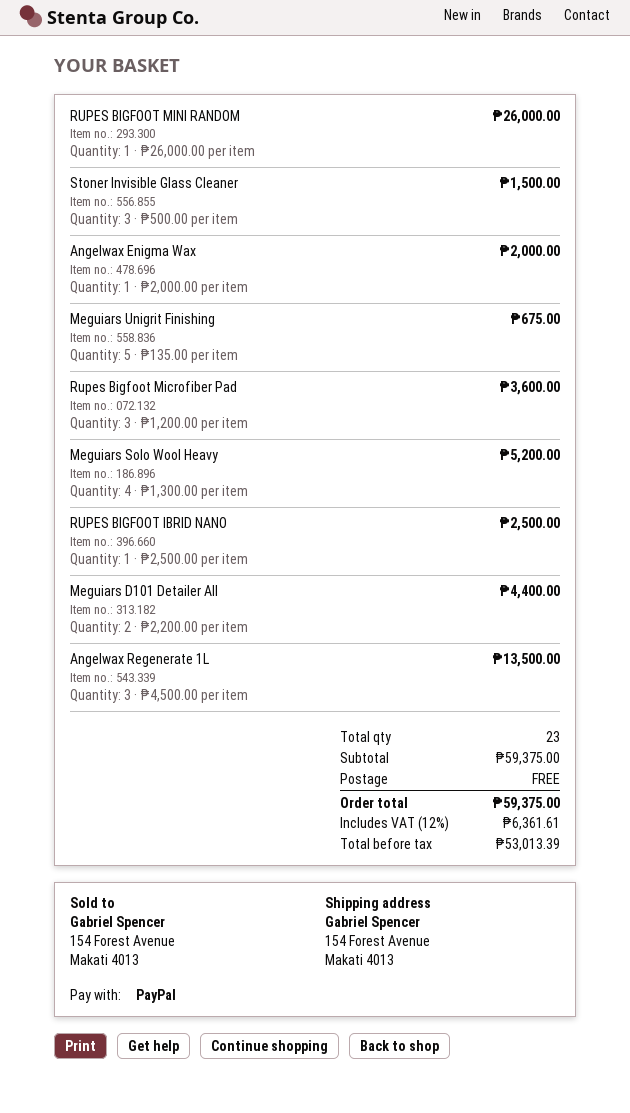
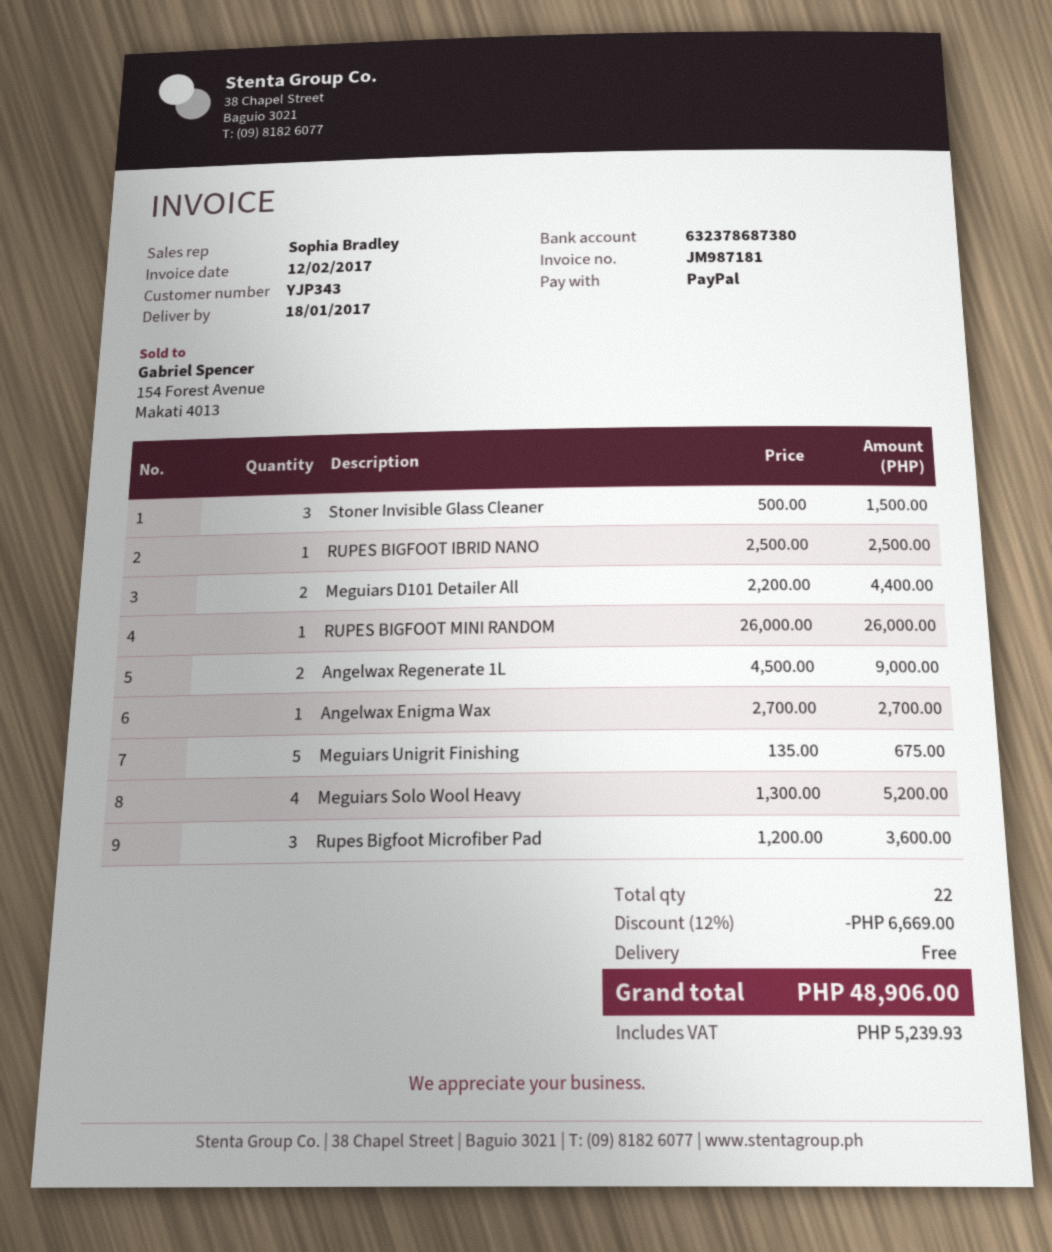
Angelwax Enigma Wax: 1 x 2000.00 = 2000.00 -> 1 x 2700.00 = 2700.00
Angelwax Regenerate 1L: 3 x 4500.00 = 13500.00 -> 2 x 4500.00 = 9000.00
total quantity: 23 -> 22
discount: none -> 12% = 6669.00
tax: 6361.61 -> 5239.93
total: 59375.00 -> 48906.00

